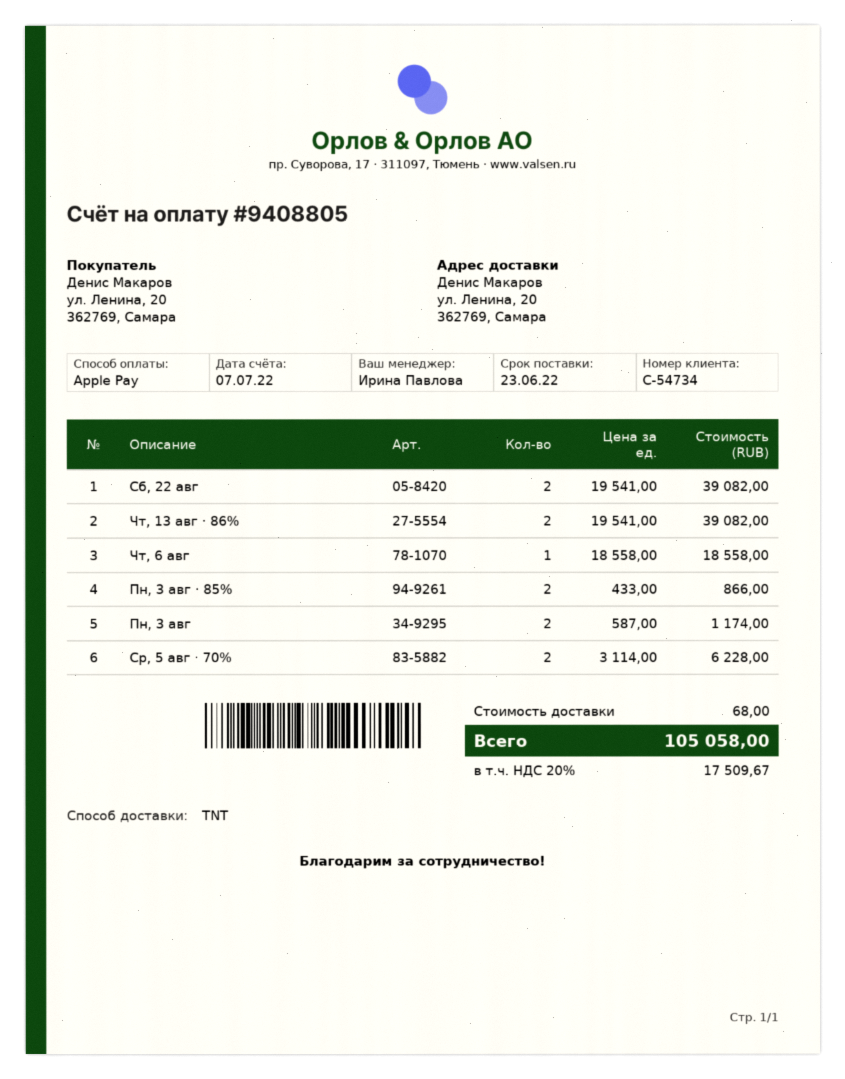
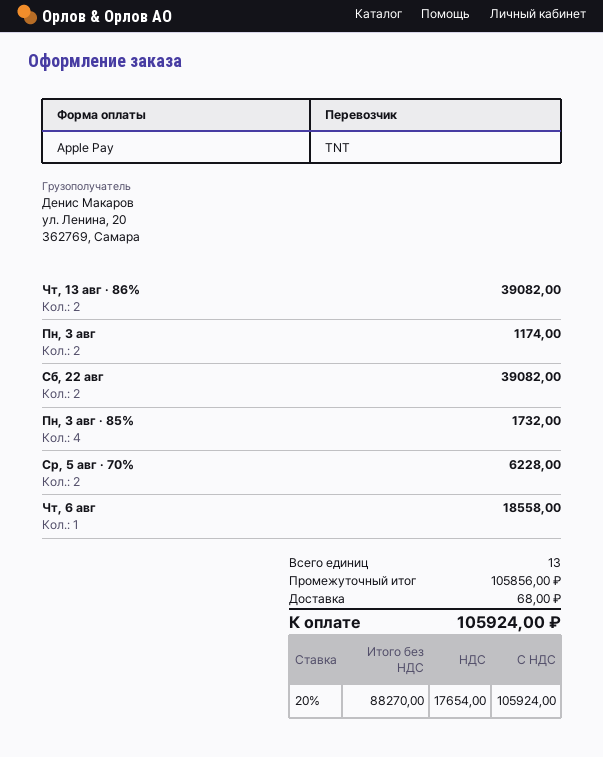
Пн, 3 авг · 85%: 2 for 866.00 -> 4 for 1732.00
tax: 20% = 17509.67 -> 20% = 17654.00
total: 105058.00 -> 105924.00

